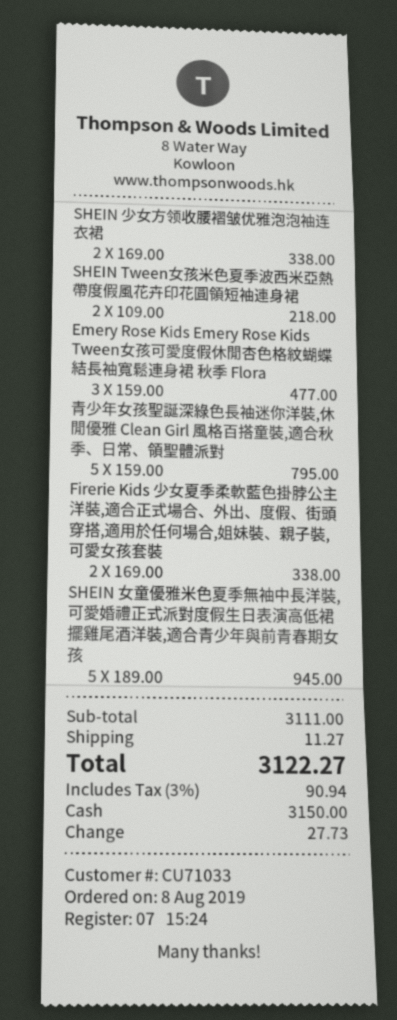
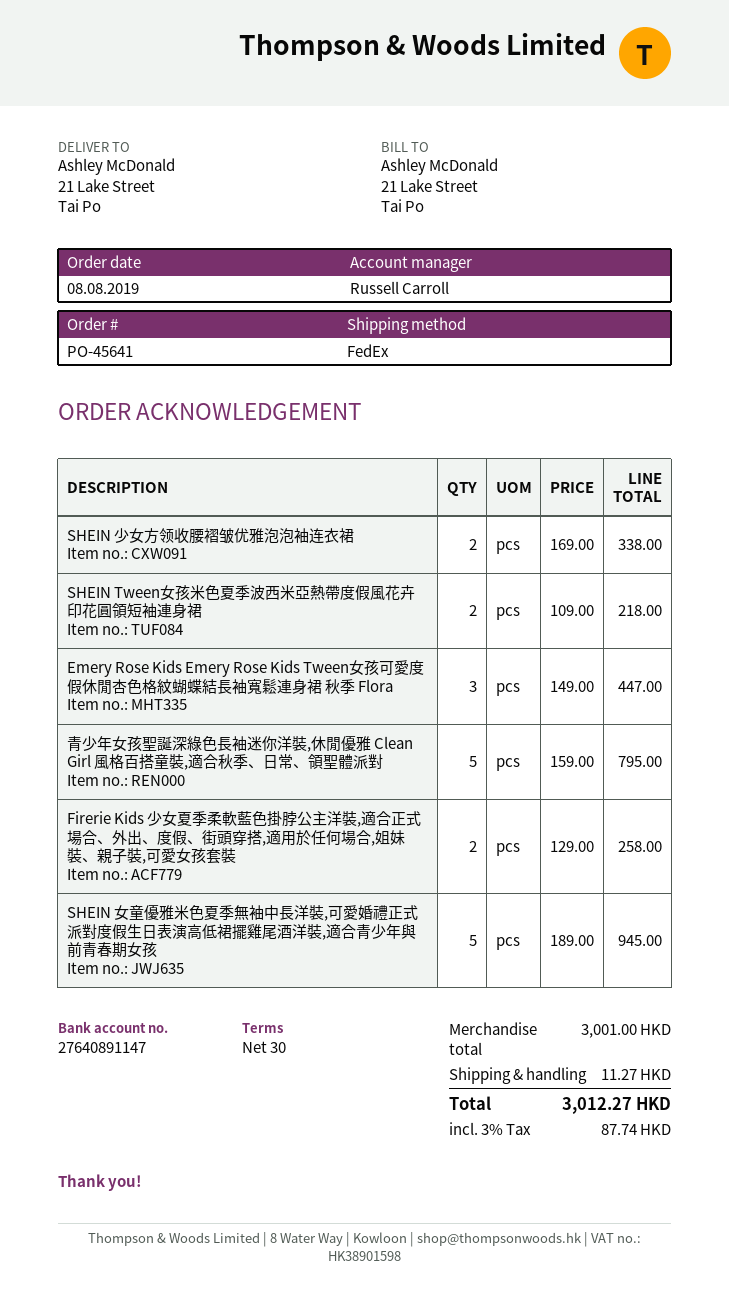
Emery Rose Kids Emery Rose Kids Tween女孩可愛度假休閒杏色格紋蝴蝶結長袖寬鬆連身裙 秋季 Flora: 3 x 159.00 = 477.00 -> 3 x 149.00 = 447.00
Firerie Kids 少女夏季柔軟藍色掛脖公主洋裝,適合正式場合、外出、度假、街頭穿搭,適用於任何場合,姐妹裝、親子裝,可愛女孩套裝: 2 x 169.00 = 338.00 -> 2 x 129.00 = 258.00
subtotal: 3111.00 -> 3001.00
tax: 3% = 90.94 -> 3% = 87.74
total: 3122.27 -> 3012.27

